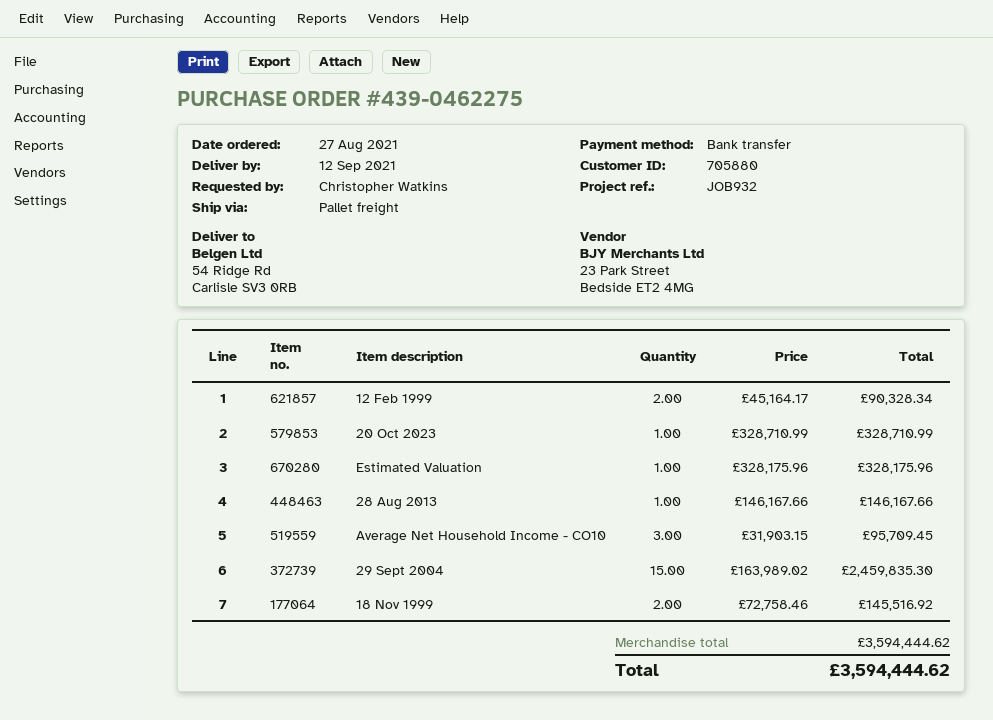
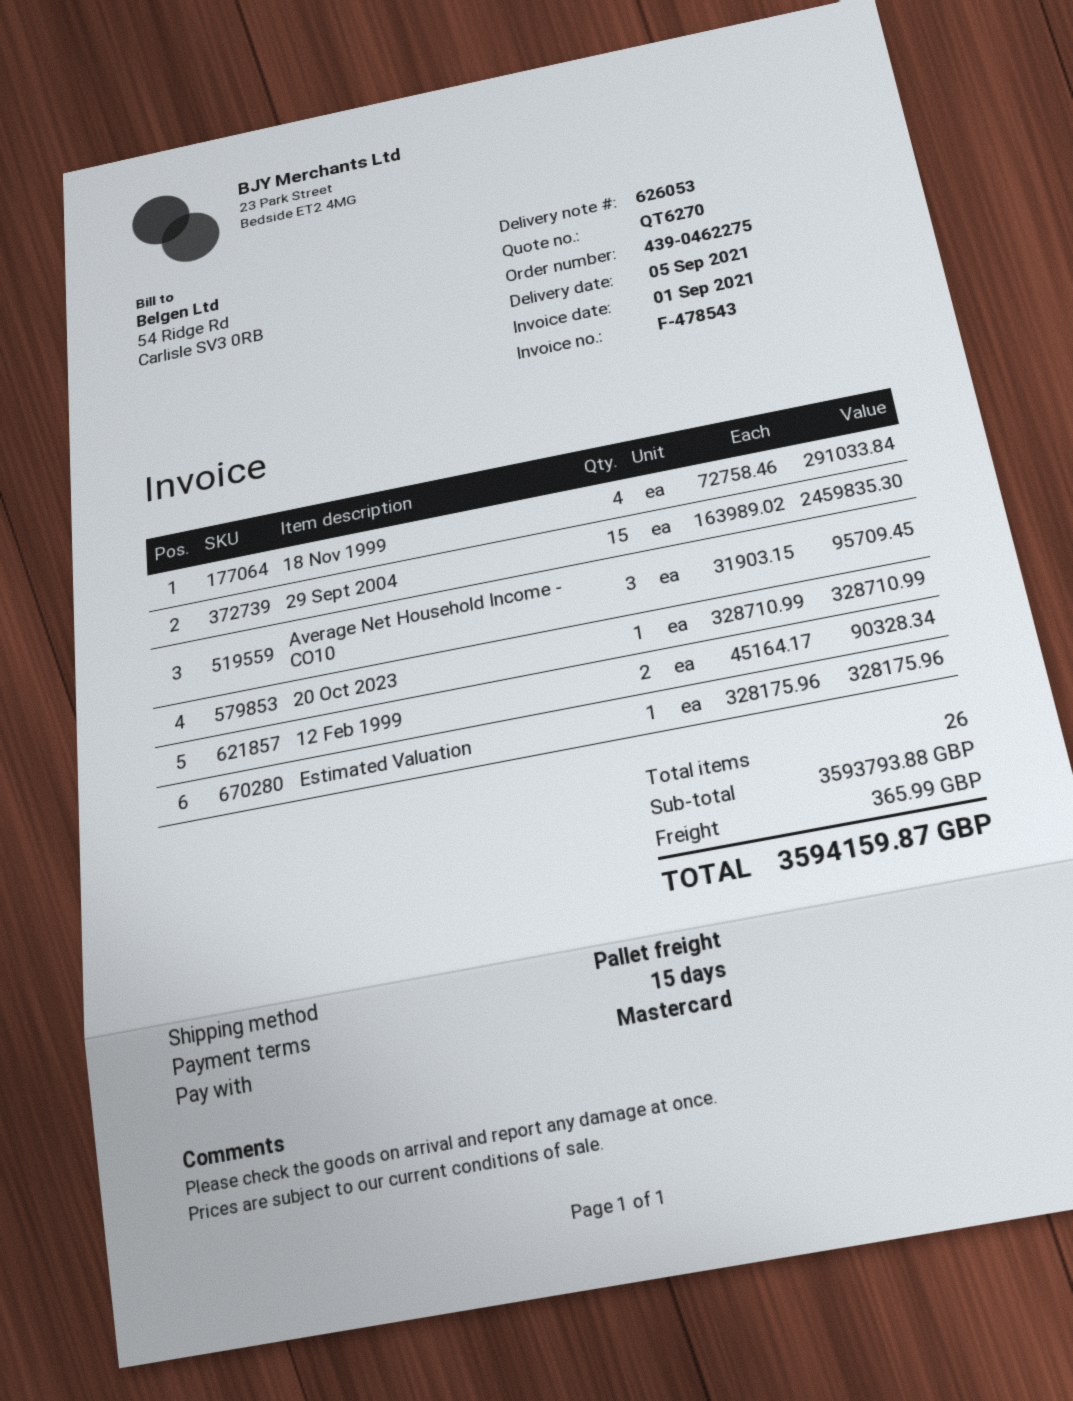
delivery date: 2021-09-12 -> 2021-09-05
payment method: bank transfer -> Mastercard
28 Aug 2013: 1 x 146167.66 = 146167.66 -> none
18 Nov 1999: 2 x 72758.46 = 145516.92 -> 4 x 72758.46 = 291033.84
subtotal: 3594444.62 -> 3593793.88
shipping: none -> 365.99
total: 3594444.62 -> 3594159.87

